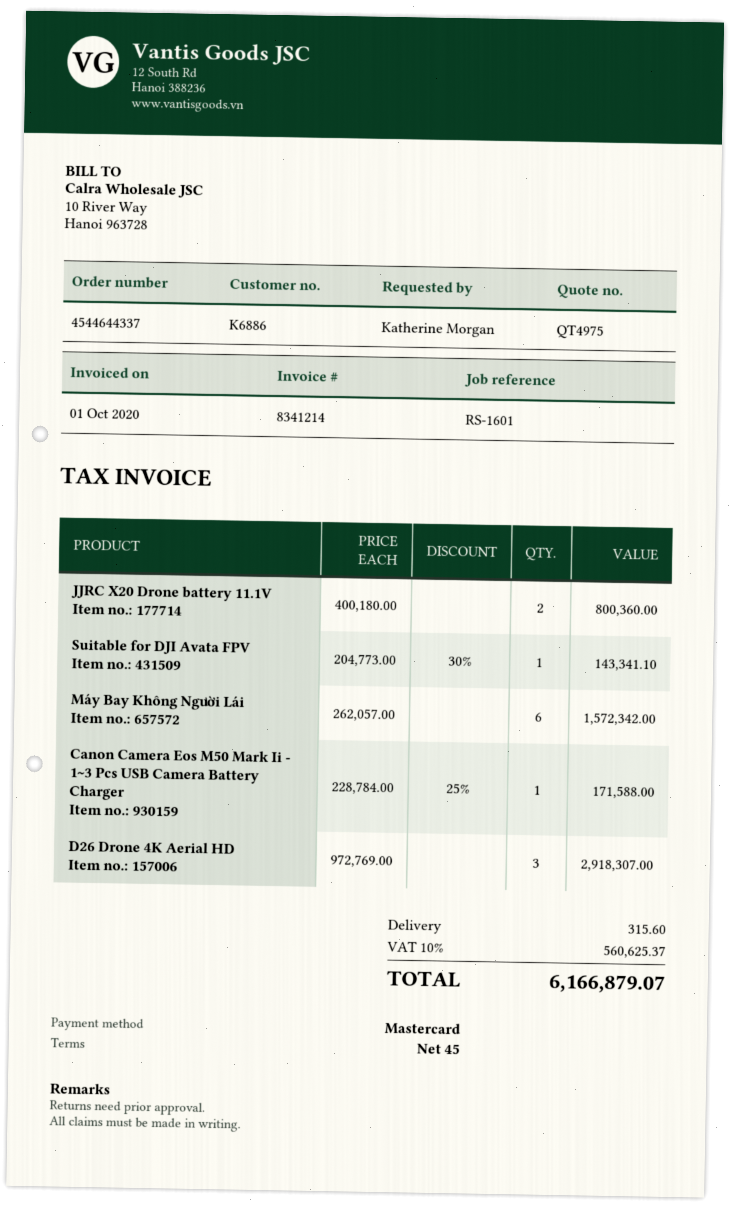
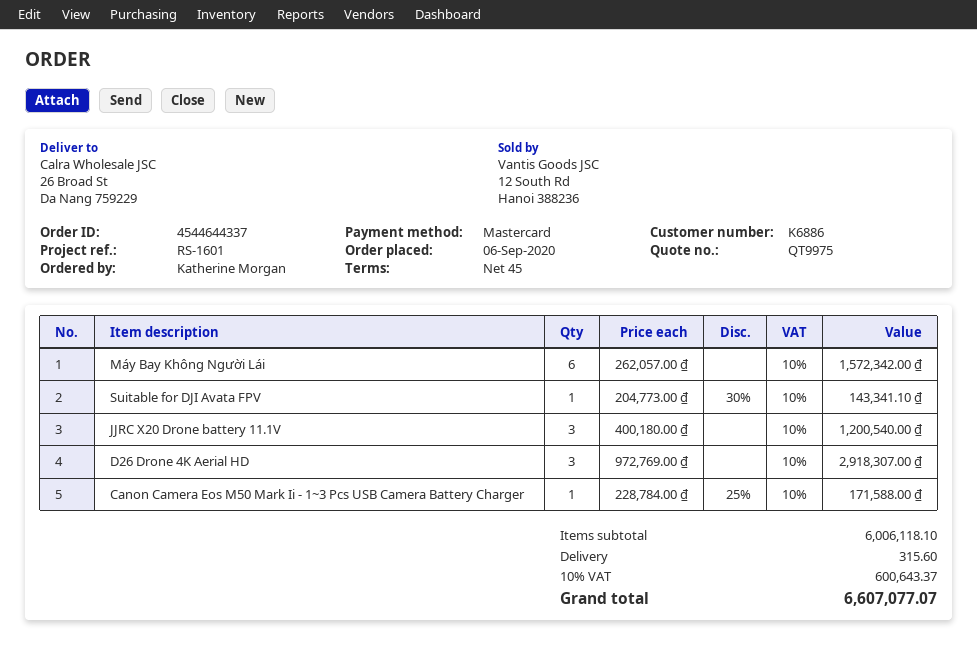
quote number: QT4975 -> QT9975
JJRC X20 Drone battery 11.1V: 2 x 400180.00 = 800360.00 -> 3 x 400180.00 = 1200540.00
tax: 10% = 560625.37 -> 10% = 600643.37
total: 6166879.07 -> 6607077.07

